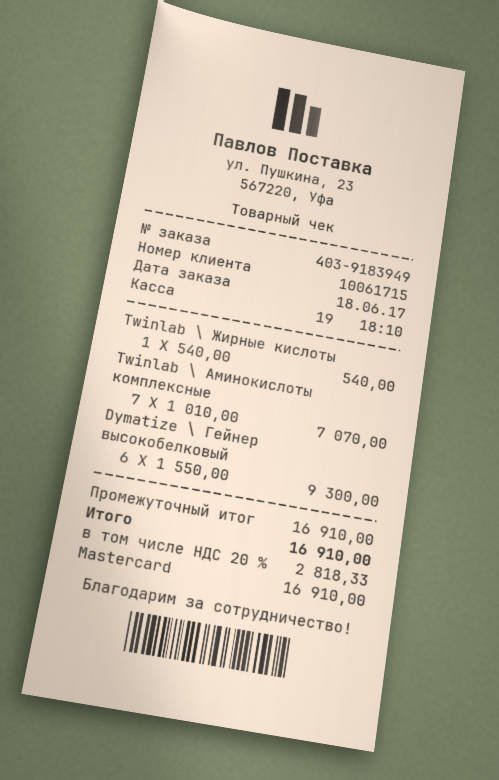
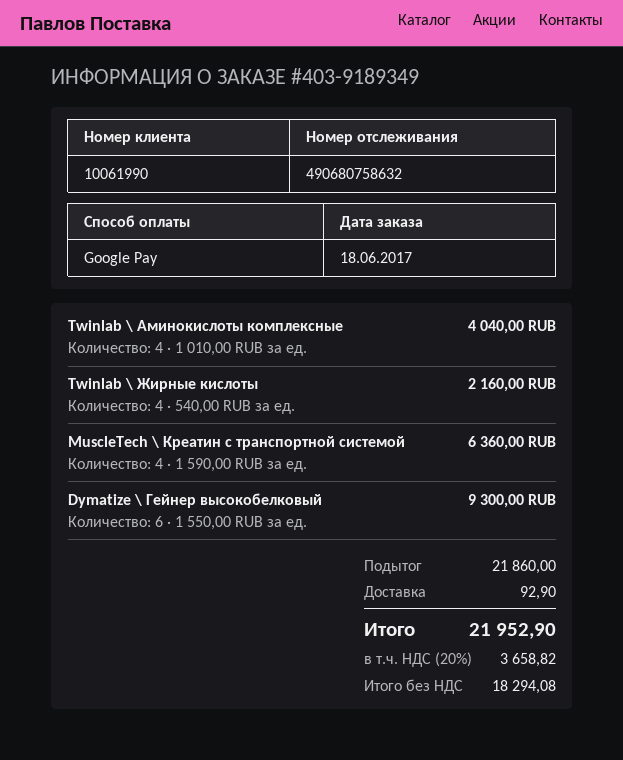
order number: 403-9183949 -> 403-9189349
customer number: 10061715 -> 10061990
payment method: Mastercard -> Google Pay
Twinlab \ Жирные кислоты: 1 x 540.00 = 540.00 -> 4 x 540.00 = 2160.00
Twinlab \ Аминокислоты комплексные: 7 x 1010.00 = 7070.00 -> 4 x 1010.00 = 4040.00
MuscleTech \ Креатин с транспортной системой: none -> 4 x 1590.00 = 6360.00
subtotal: 16910.00 -> 21860.00
shipping: none -> 92.90
tax: 20% = 2818.33 -> 20% = 3658.82
total: 16910.00 -> 21952.90

